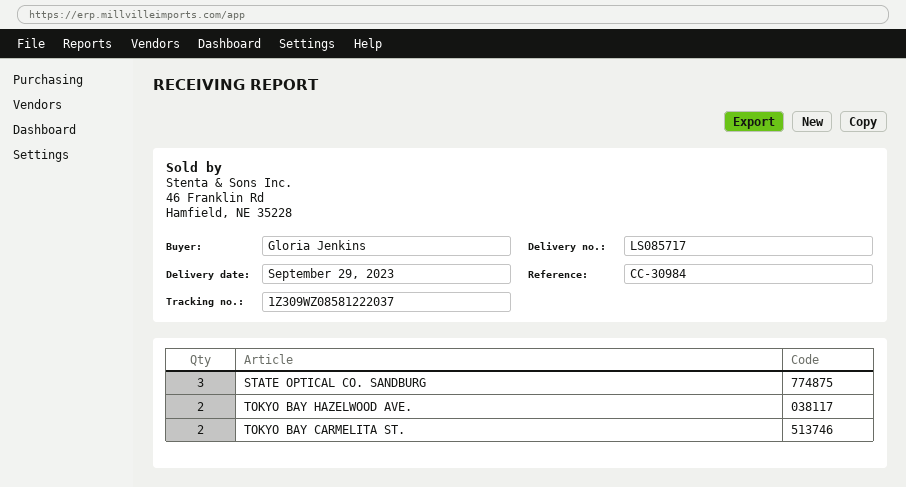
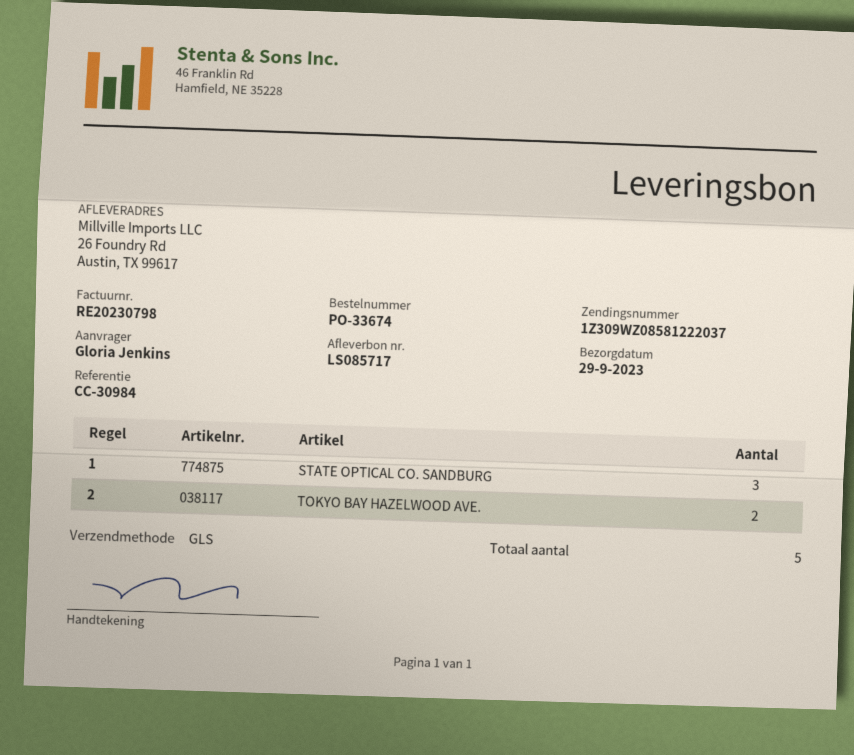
TOKYO BAY CARMELITA ST.: 2 -> none

